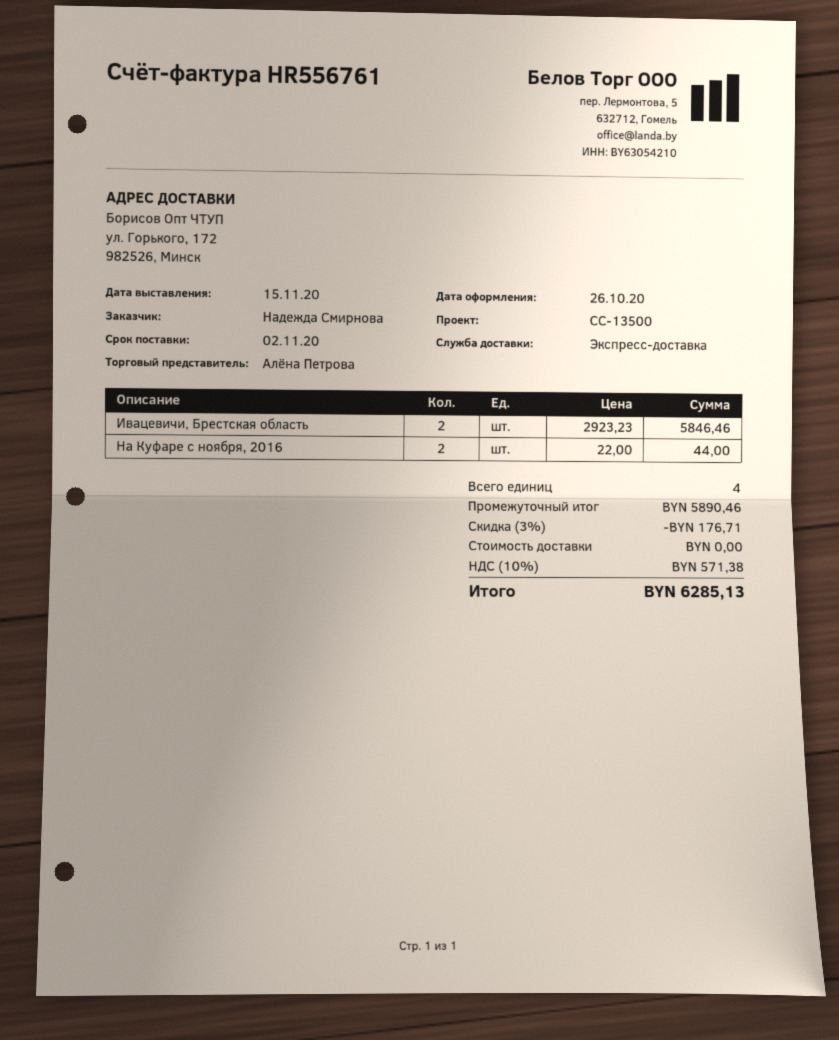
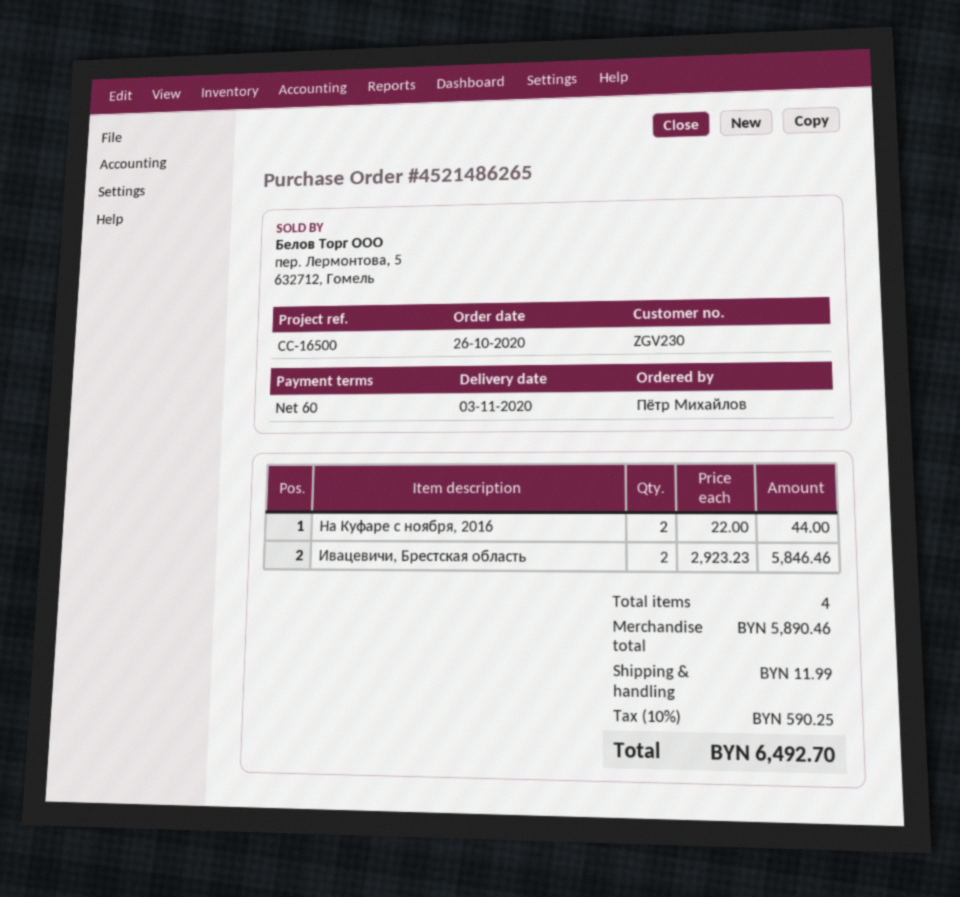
delivery date: 2020-11-02 -> 2020-11-03
reference: CC-13500 -> CC-16500
ordered by: Надежда Смирнова -> Пётр Михайлов
discount: 3% = 176.71 -> none
shipping: 0.00 -> 11.99
tax: 10% = 571.38 -> 10% = 590.25
total: 6285.13 -> 6492.70

